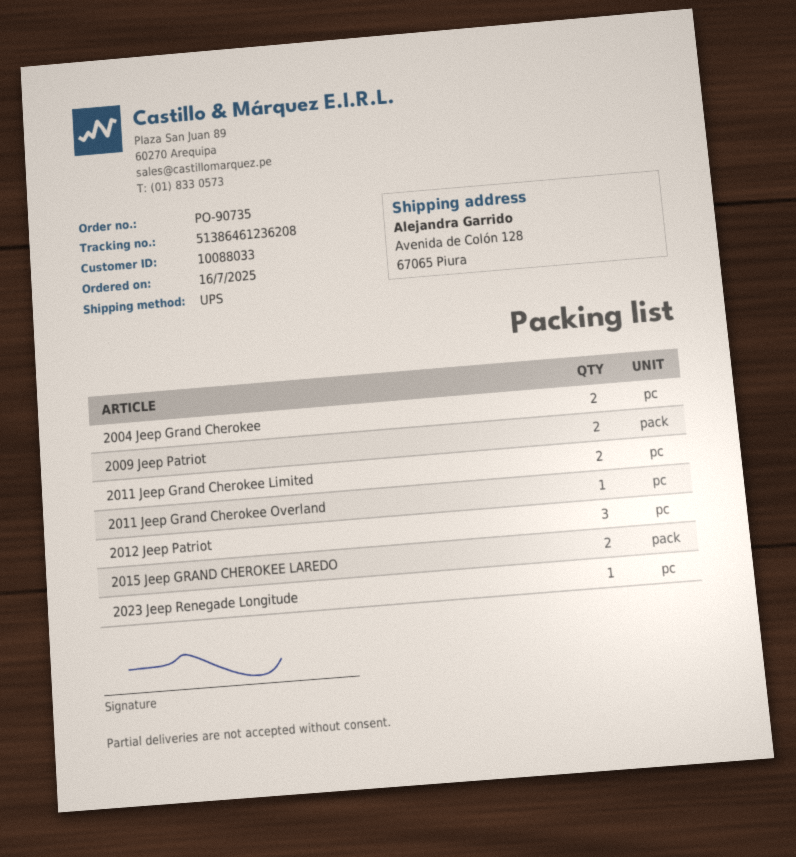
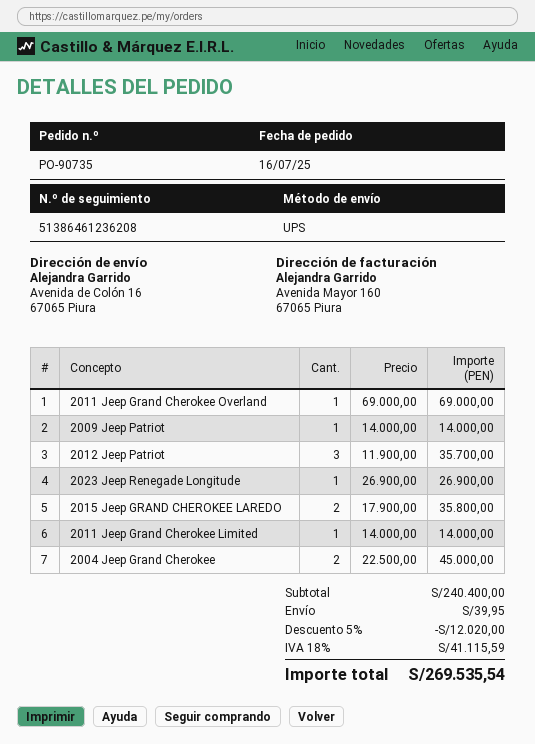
ship to: Avenida de Colón 128, 67065 Piura -> Avenida de Colón 16, 67065 Piura
2009 Jeep Patriot: 2 -> 1
2011 Jeep Grand Cherokee Limited: 2 -> 1

